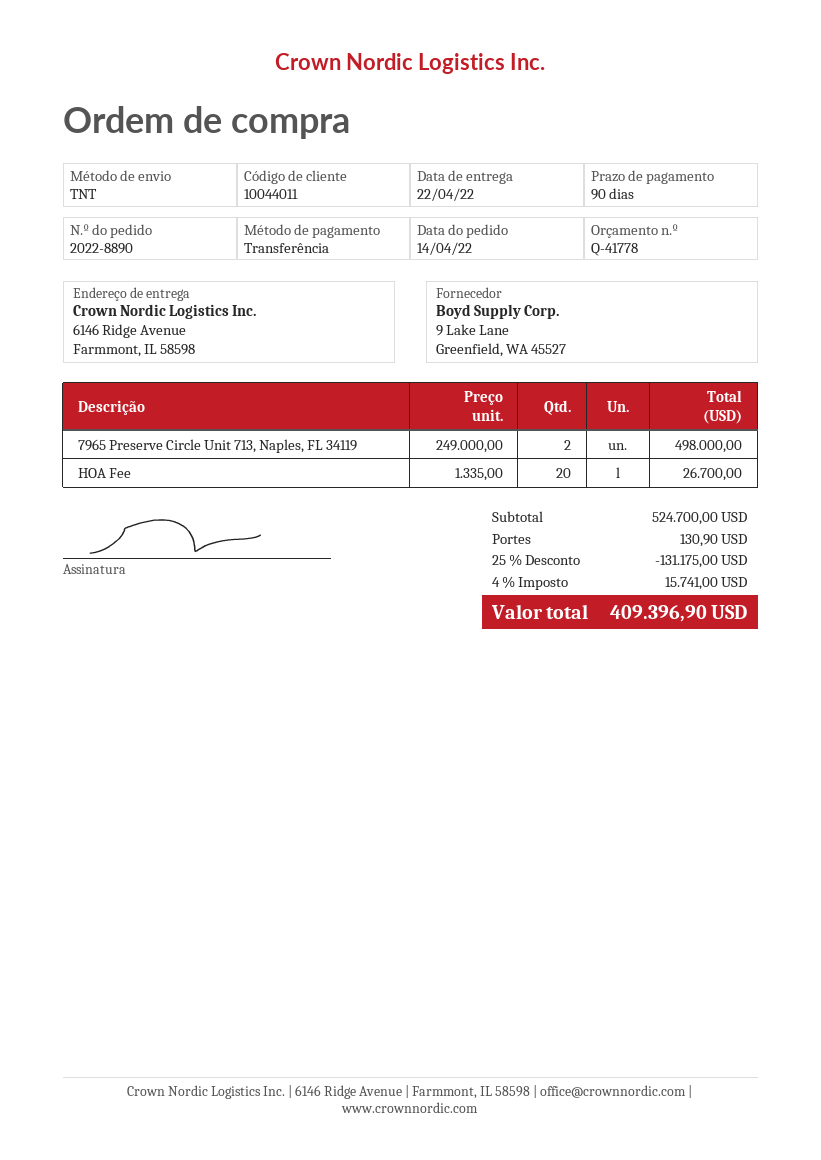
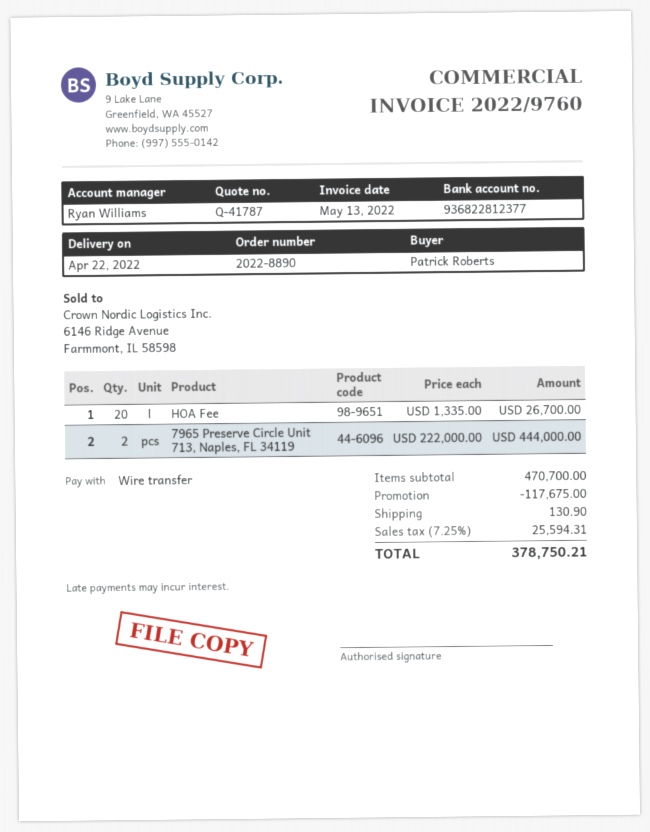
quote number: Q-41778 -> Q-41787
7965 Preserve Circle Unit 713, Naples, FL 34119: 2 x 249000.00 = 498000.00 -> 2 x 222000.00 = 444000.00
subtotal: 524700.00 -> 470700.00
discount: 131175.00 -> 117675.00
tax: 4% = 15741.00 -> 7.25% = 25594.31
total: 409396.90 -> 378750.21

